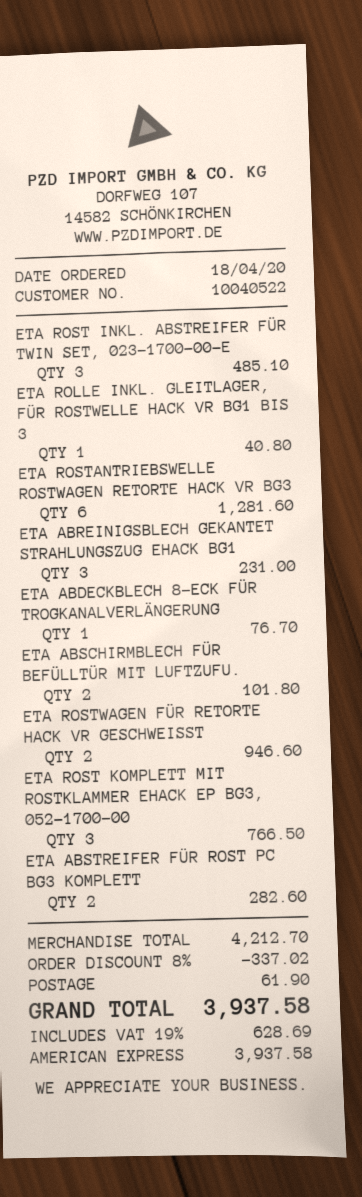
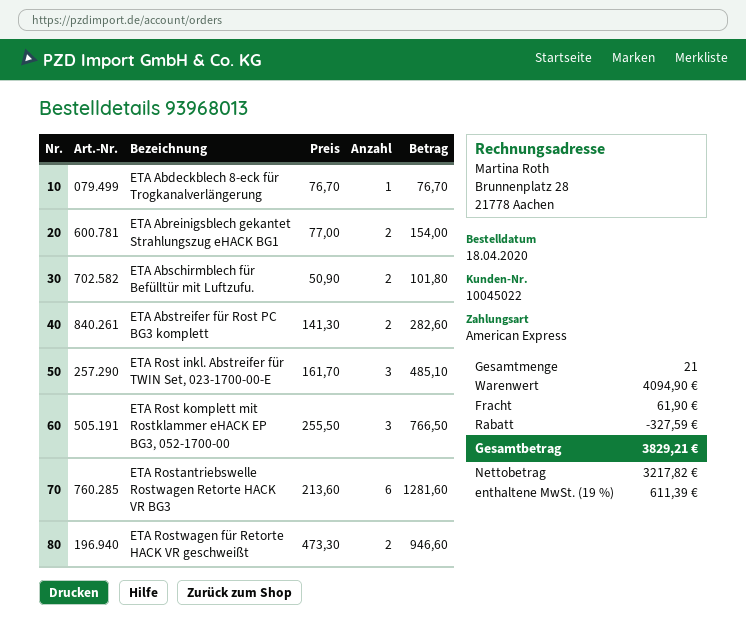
customer number: 10040522 -> 10045022
ETA ROLLE INKL. GLEITLAGER, FÜR ROSTWELLE HACK VR BG1 BIS 3: 1 for 40.80 -> none
ETA ABREINIGSBLECH GEKANTET STRAHLUNGSZUG EHACK BG1: 3 for 231.00 -> 2 for 154.00
subtotal: 4212.70 -> 4094.90
discount: 337.02 -> 327.59
tax: 19% = 628.69 -> 19% = 611.39
total: 3937.58 -> 3829.21

